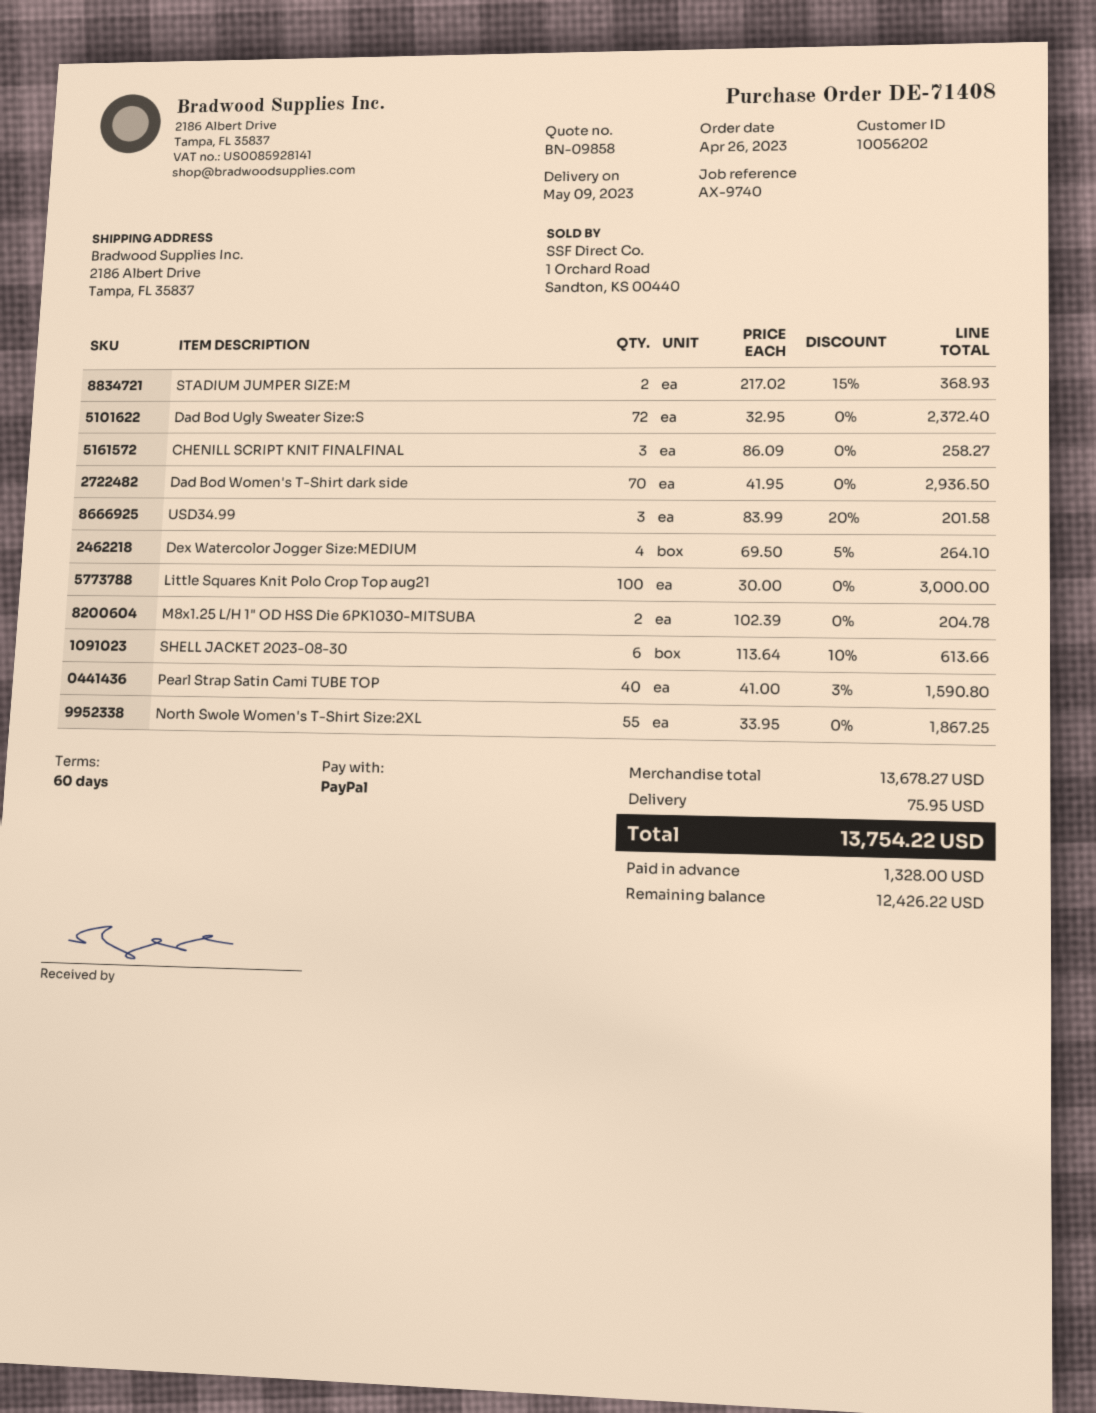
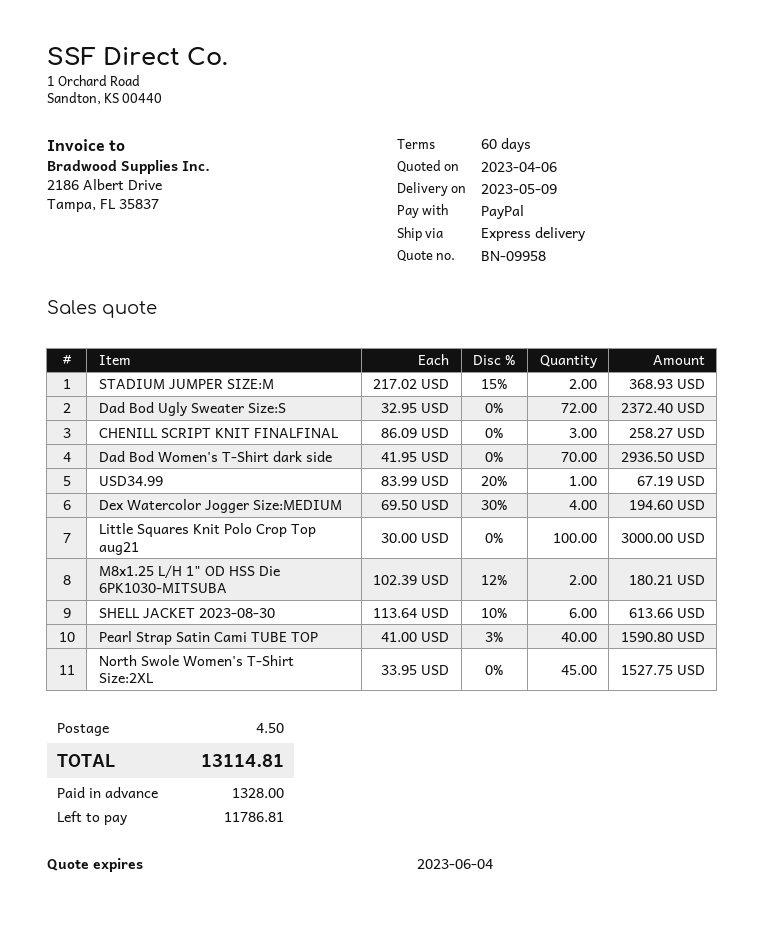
quote number: BN-09858 -> BN-09958
USD34.99: 3 x 83.99 - 20% = 201.58 -> 1 x 83.99 - 20% = 67.19
Dex Watercolor Jogger Size:MEDIUM: 4 x 69.50 - 5% = 264.10 -> 4 x 69.50 - 30% = 194.60
M8x1.25 L/H 1" OD HSS Die 6PK1030-MITSUBA: 2 x 102.39 = 204.78 -> 2 x 102.39 - 12% = 180.21
North Swole Women's T-Shirt Size:2XL: 55 x 33.95 = 1867.25 -> 45 x 33.95 = 1527.75
shipping: 75.95 -> 4.50
total: 13754.22 -> 13114.81
balance: 12426.22 -> 11786.81

